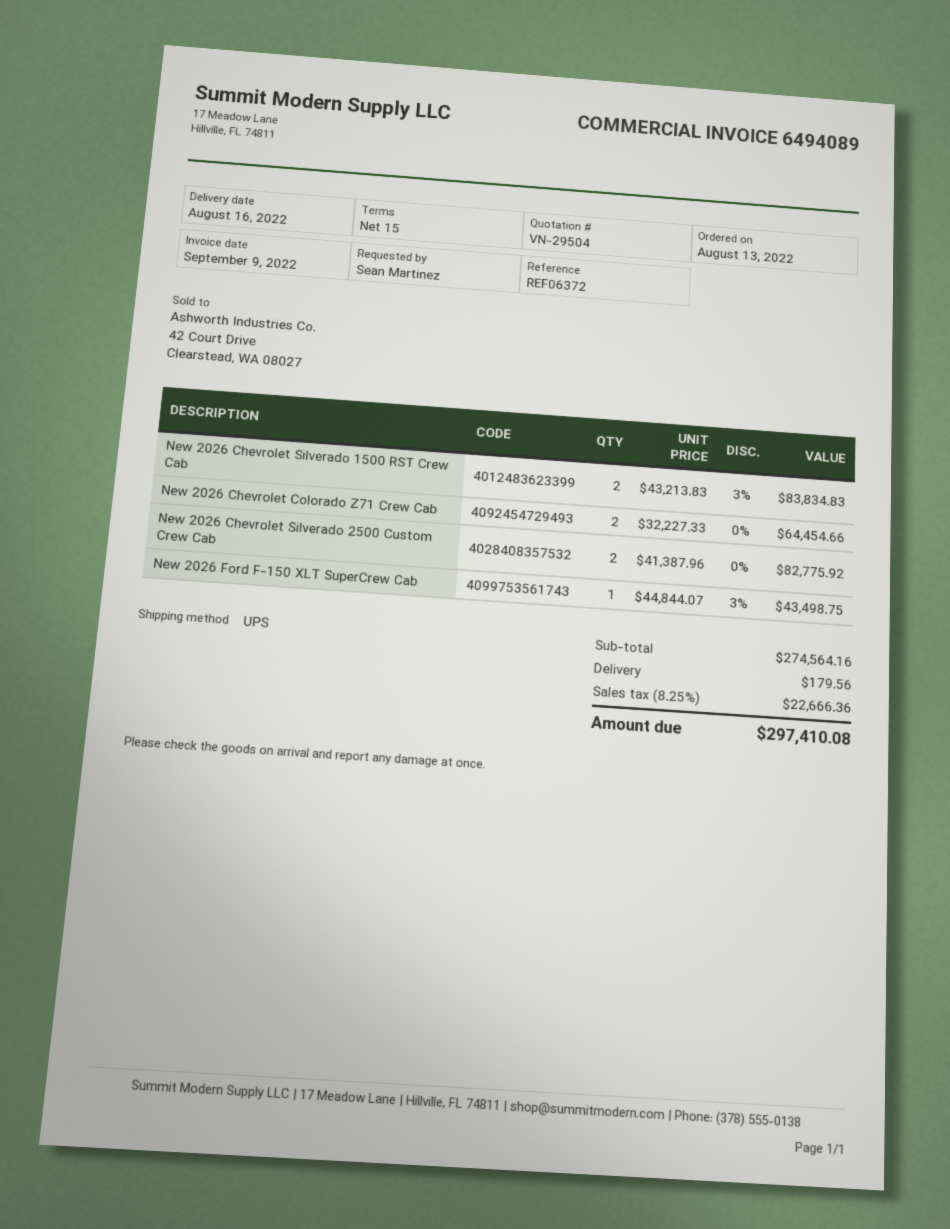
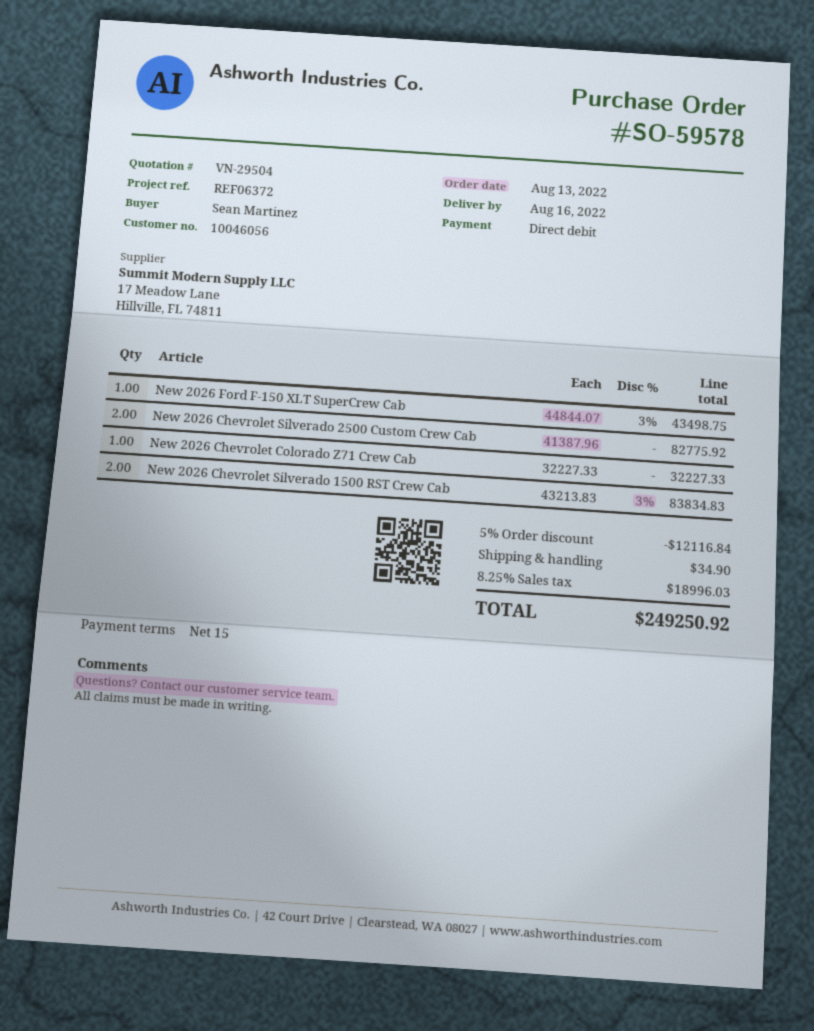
New 2026 Chevrolet Colorado Z71 Crew Cab: 2 x 32227.33 = 64454.66 -> 1 x 32227.33 = 32227.33
discount: none -> 5% = 12116.84
shipping: 179.56 -> 34.90
tax: 8.25% = 22666.36 -> 8.25% = 18996.03
total: 297410.08 -> 249250.92

